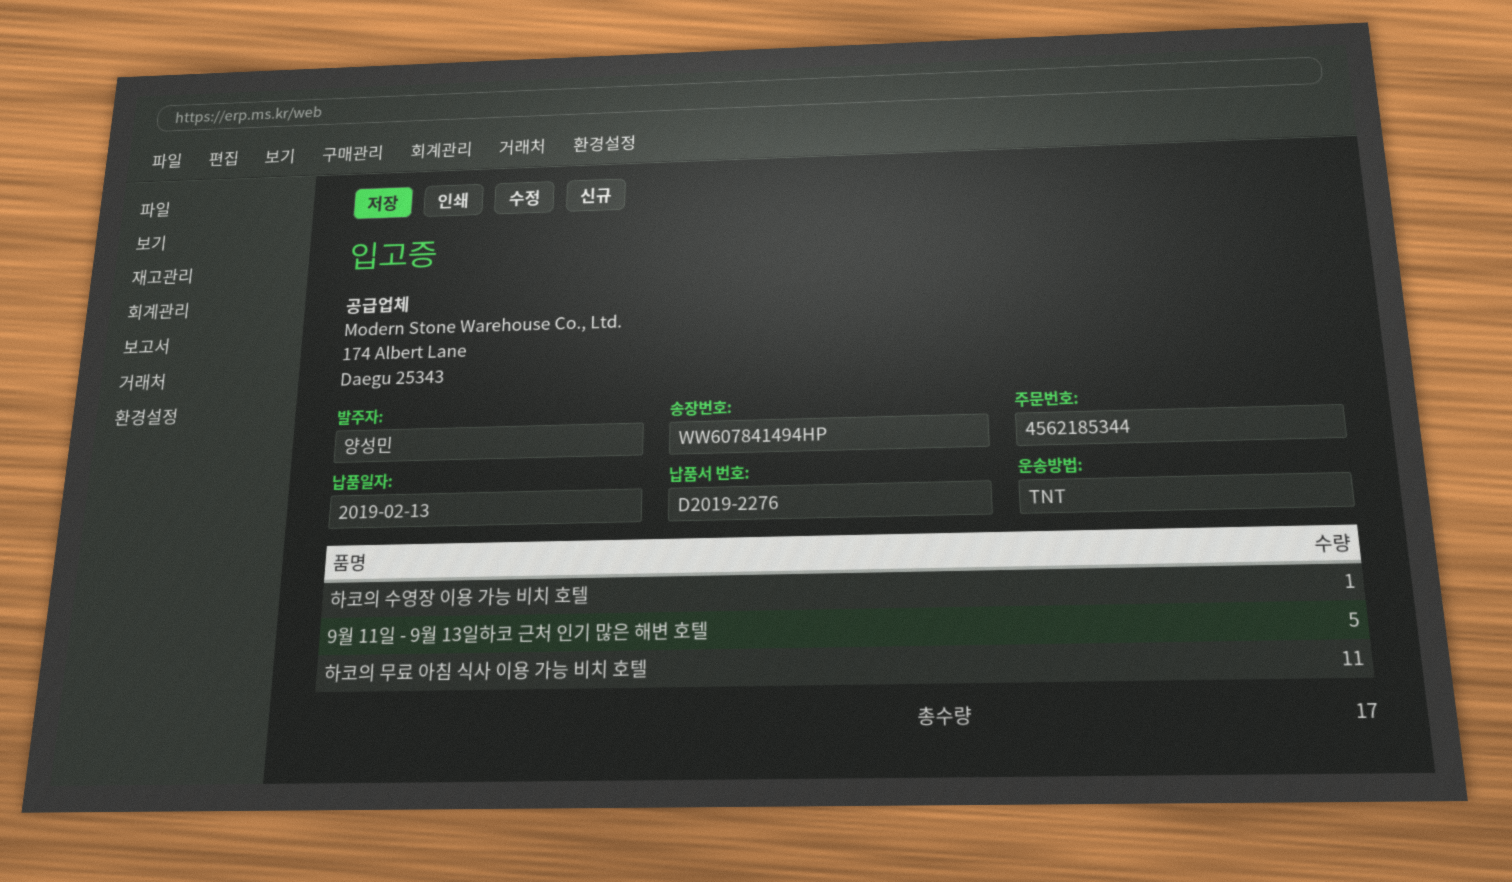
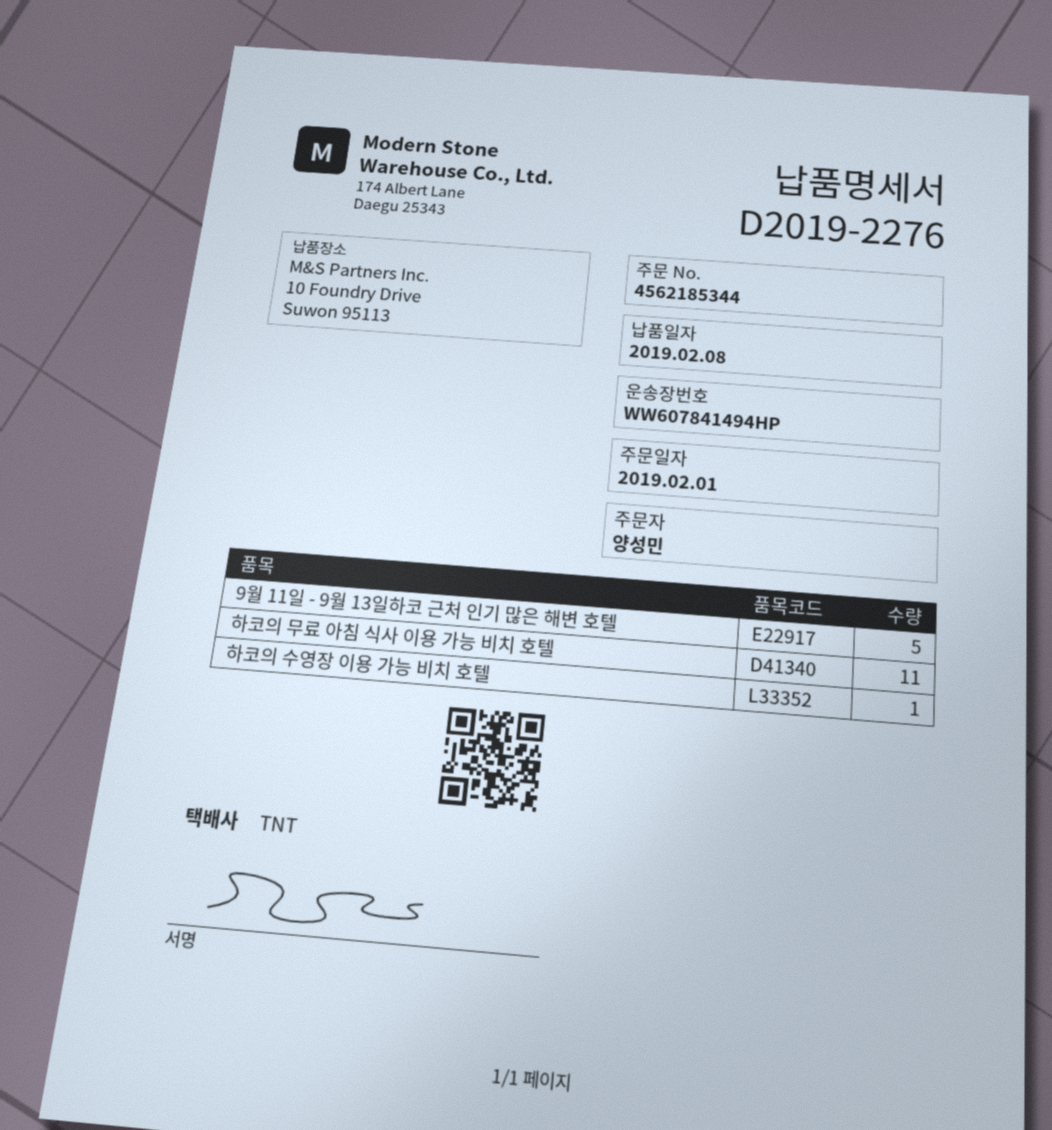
delivery date: 2019-02-13 -> 2019-02-08

